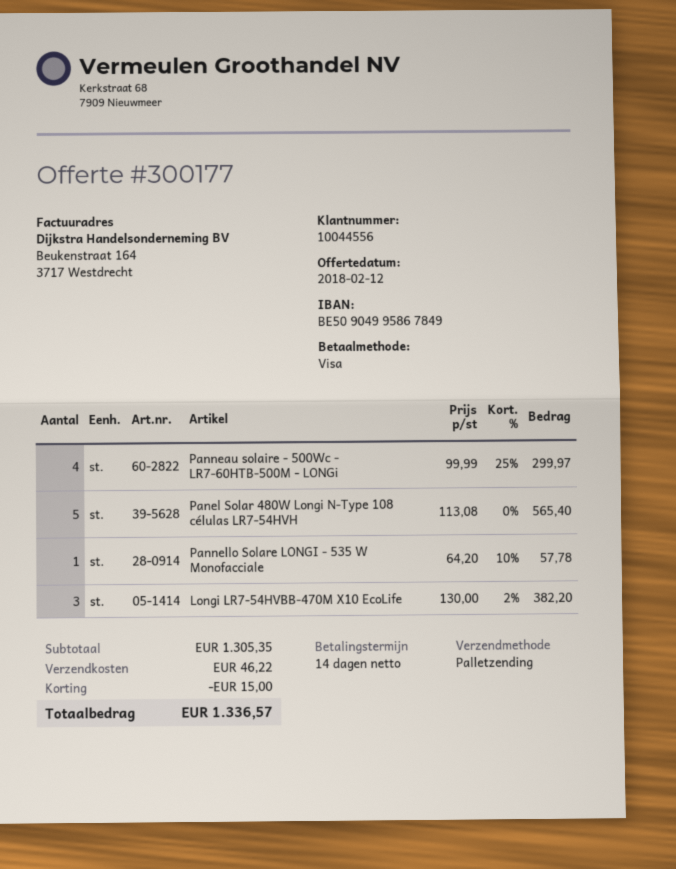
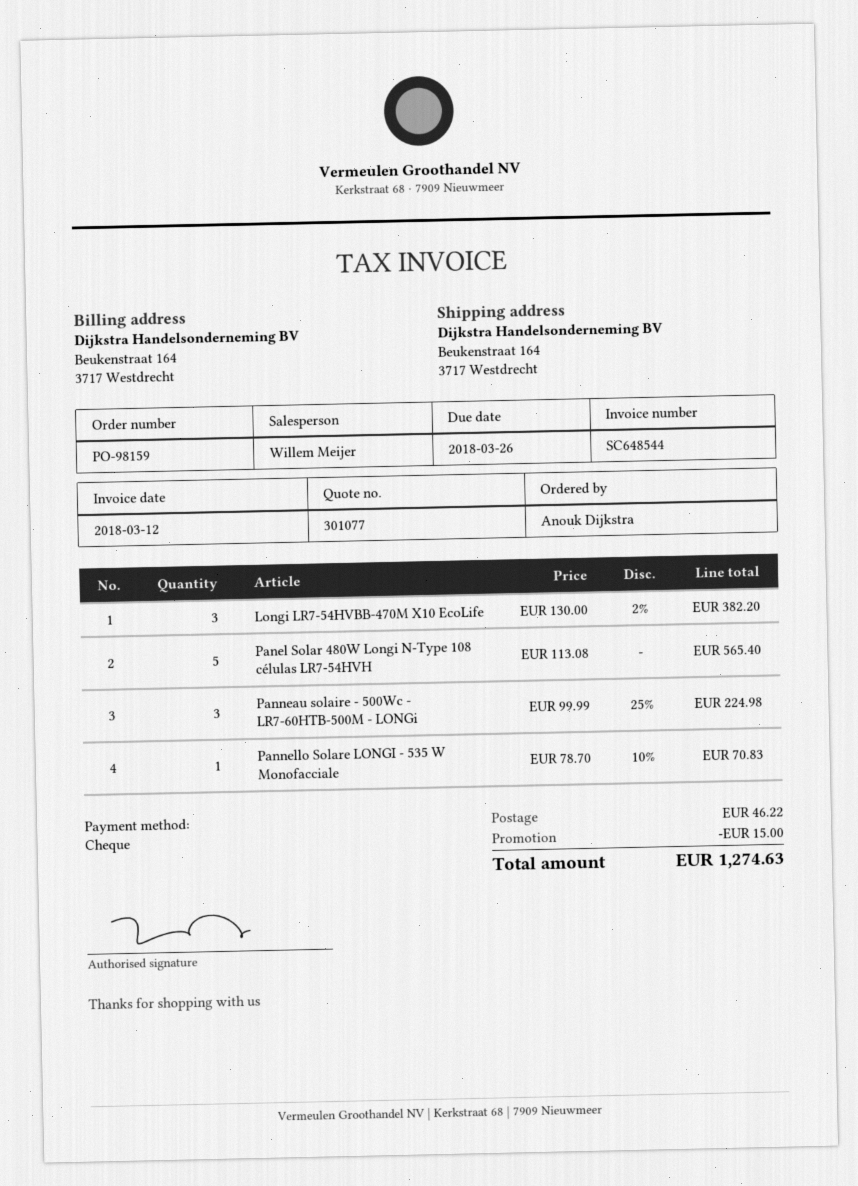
quote number: 300177 -> 301077
payment method: Visa -> cheque
Panneau solaire - 500Wc - LR7-60HTB-500M - LONGi: 4 x 99.99 - 25% = 299.97 -> 3 x 99.99 - 25% = 224.98
Pannello Solare LONGI - 535 W Monofacciale: 1 x 64.20 - 10% = 57.78 -> 1 x 78.70 - 10% = 70.83
total: 1336.57 -> 1274.63

